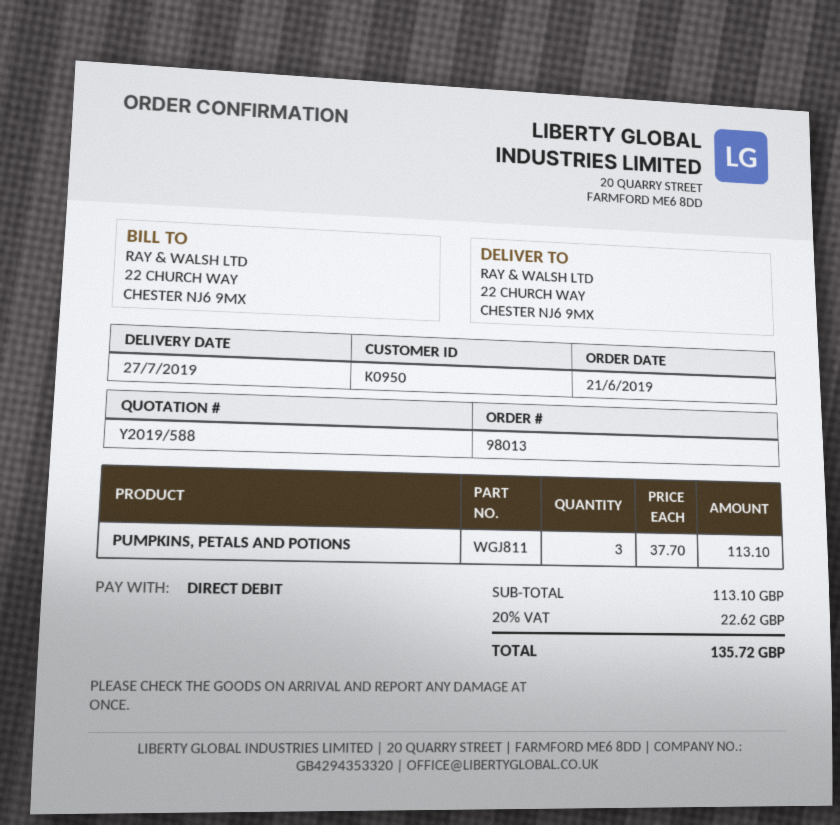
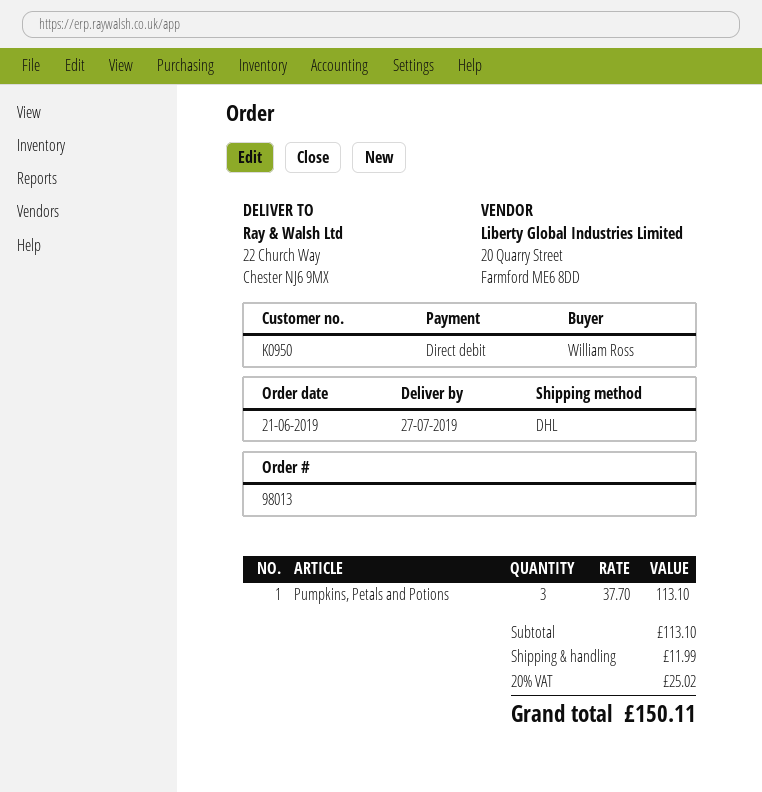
shipping: none -> 11.99
tax: 20% = 22.62 -> 20% = 25.02
total: 135.72 -> 150.11

